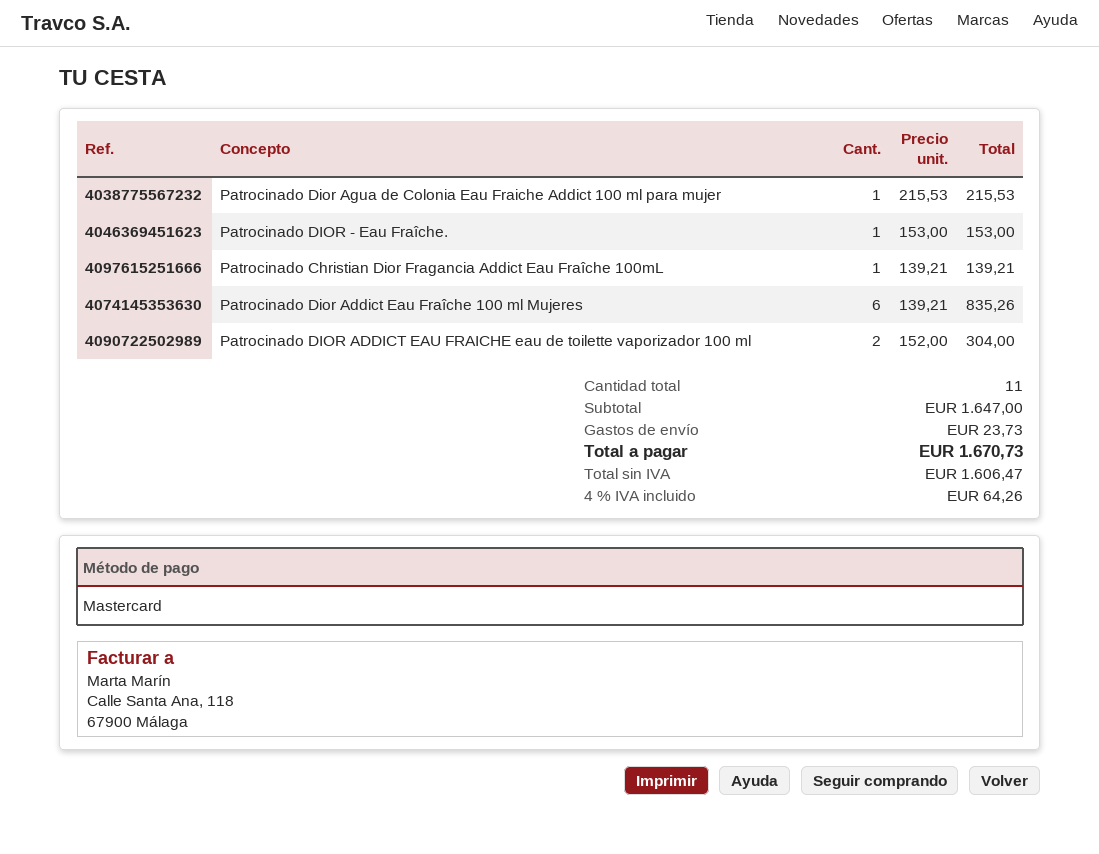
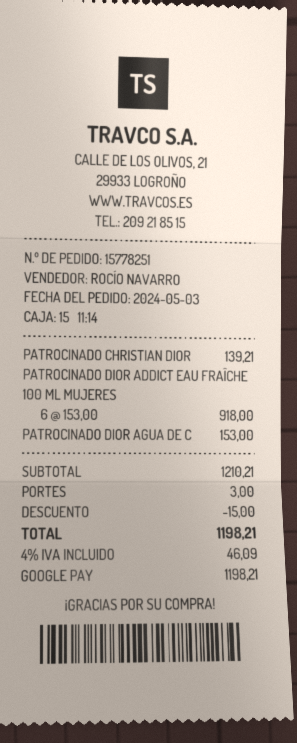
payment method: Mastercard -> Google Pay
Patrocinado Dior Agua de Colonia Eau Fraiche Addict 100 ml para mujer: 1 x 215.53 = 215.53 -> 1 x 153.00 = 153.00
Patrocinado DIOR - Eau Fraîche.: 1 x 153.00 = 153.00 -> none
Patrocinado Dior Addict Eau Fraîche 100 ml Mujeres: 6 x 139.21 = 835.26 -> 6 x 153.00 = 918.00
Patrocinado DIOR ADDICT EAU FRAICHE eau de toilette vaporizador 100 ml: 2 x 152.00 = 304.00 -> none
subtotal: 1647.00 -> 1210.21
discount: none -> 15.00
shipping: 23.73 -> 3.00
tax: 4% = 64.26 -> 4% = 46.09
total: 1670.73 -> 1198.21

